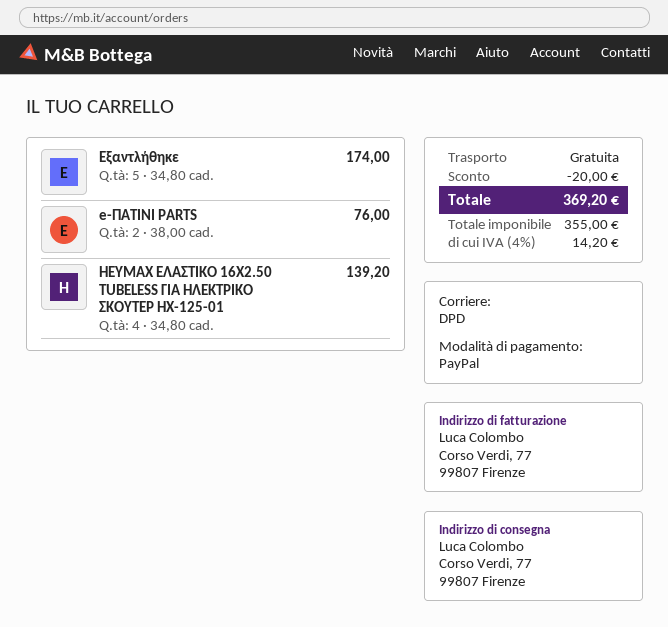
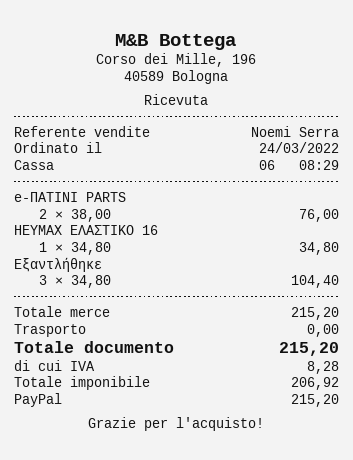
Εξαντλήθηκε: 5 x 34.80 = 174.00 -> 3 x 34.80 = 104.40
HEYMAX ΕΛΑΣΤΙΚΟ 16X2.50 TUBELESS ΓΙΑ ΗΛΕΚΤΡΙΚΟ ΣΚΟΥΤΕΡ HX-125-01: 4 x 34.80 = 139.20 -> 1 x 34.80 = 34.80
discount: 20.00 -> none
net: 355.00 -> 206.92
tax: 14.20 -> 8.28
total: 369.20 -> 215.20

